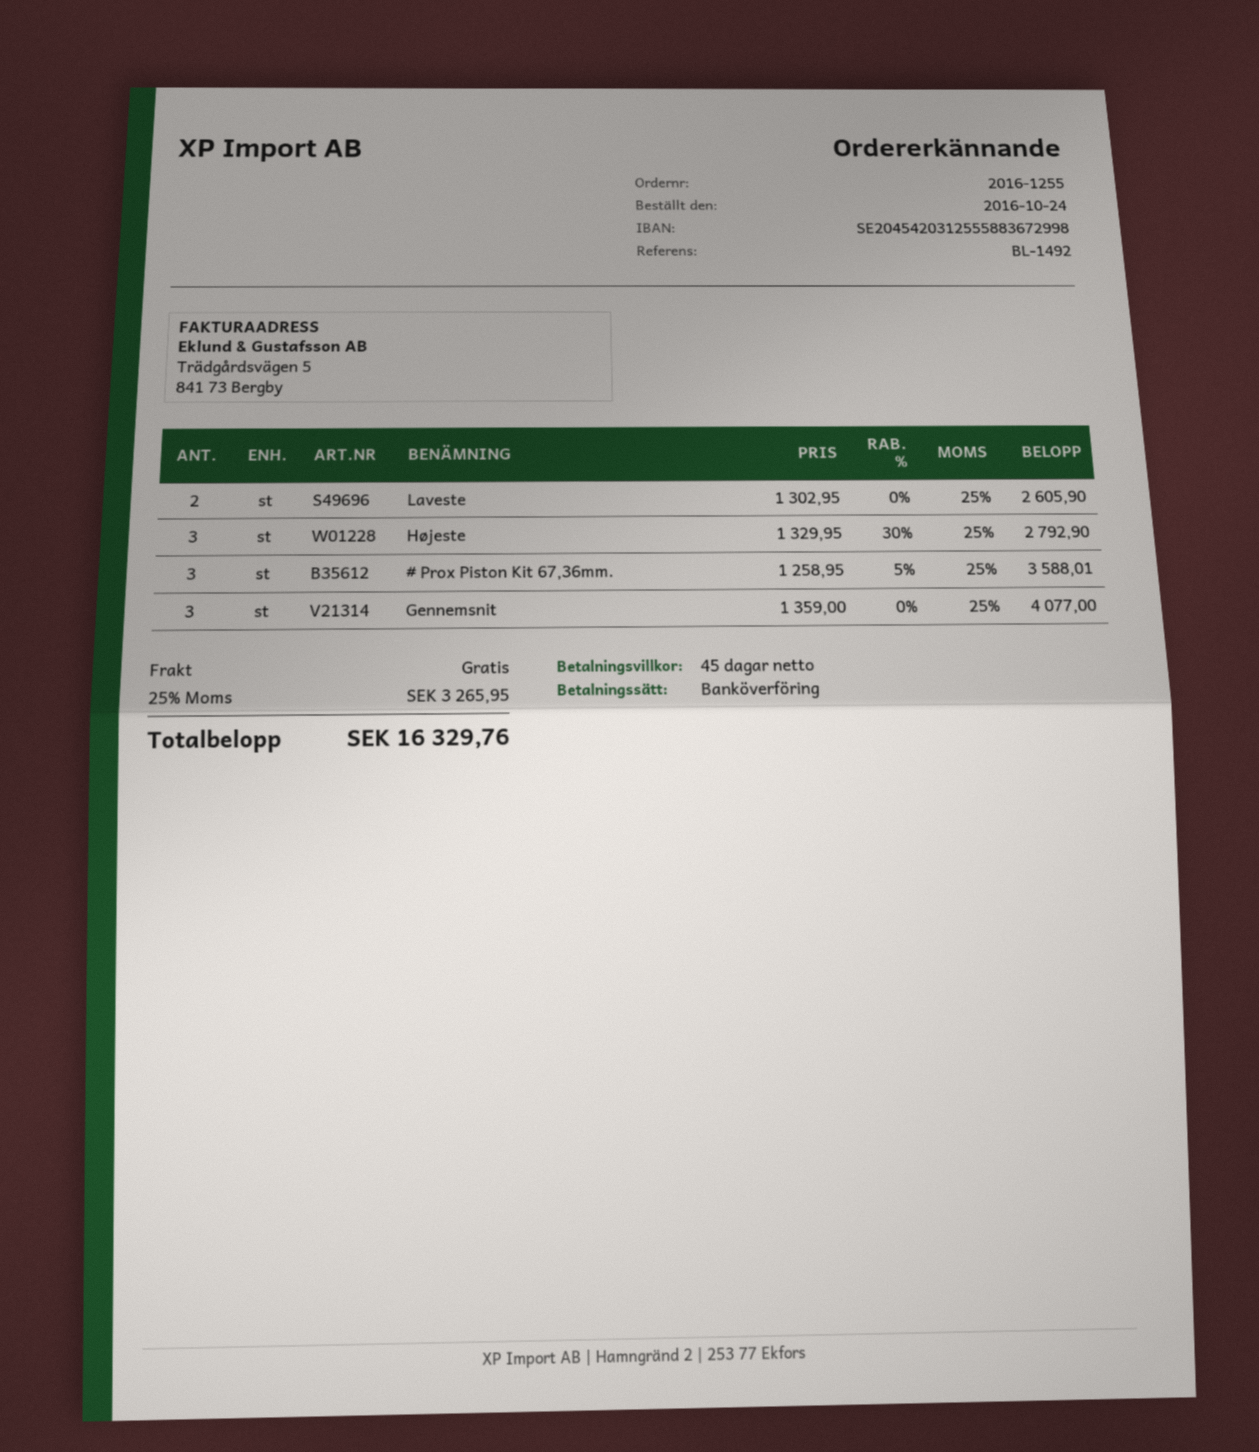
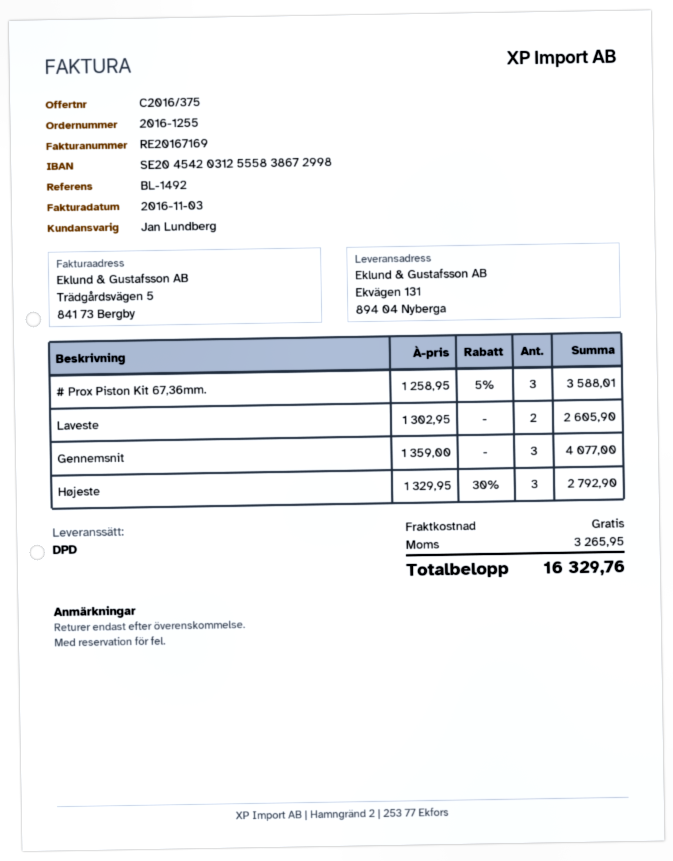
bank account: SE2045420312555883672998 -> SE2045420312555838672998

